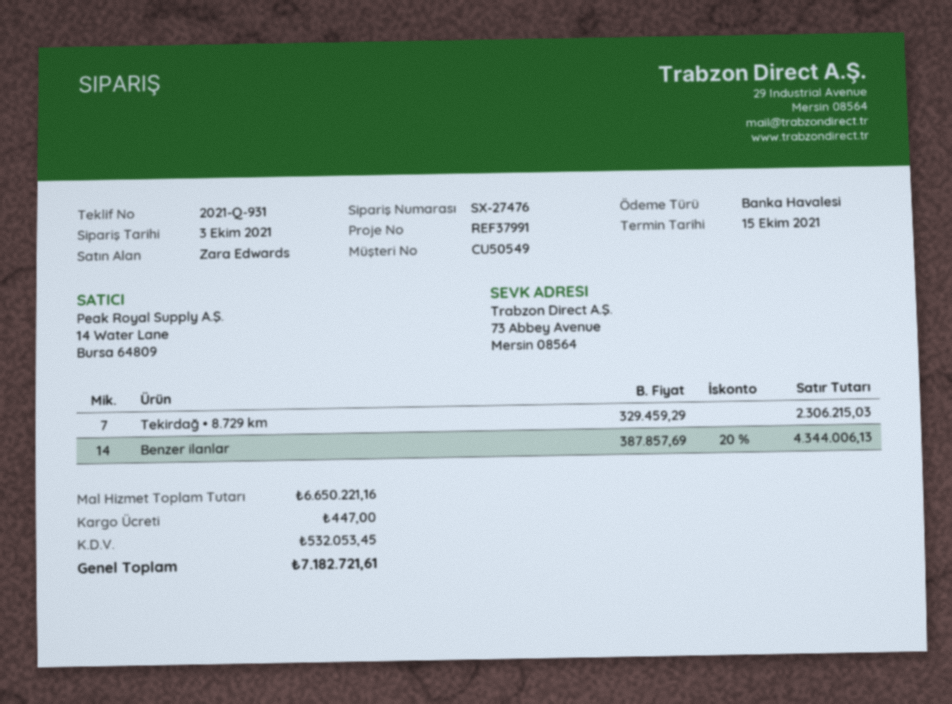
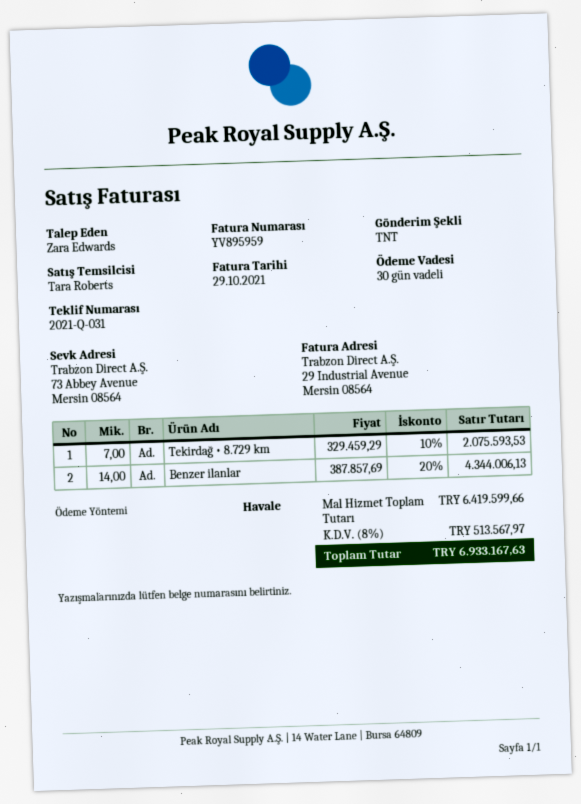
quote number: 2021-Q-931 -> 2021-Q-031
Tekirdağ • 8.729 km: 7 x 329459.29 = 2306215.03 -> 7 x 329459.29 - 10% = 2075593.53
subtotal: 6650221.16 -> 6419599.66
shipping: 447.00 -> none
tax: 532053.45 -> 513567.97
total: 7182721.61 -> 6933167.63

